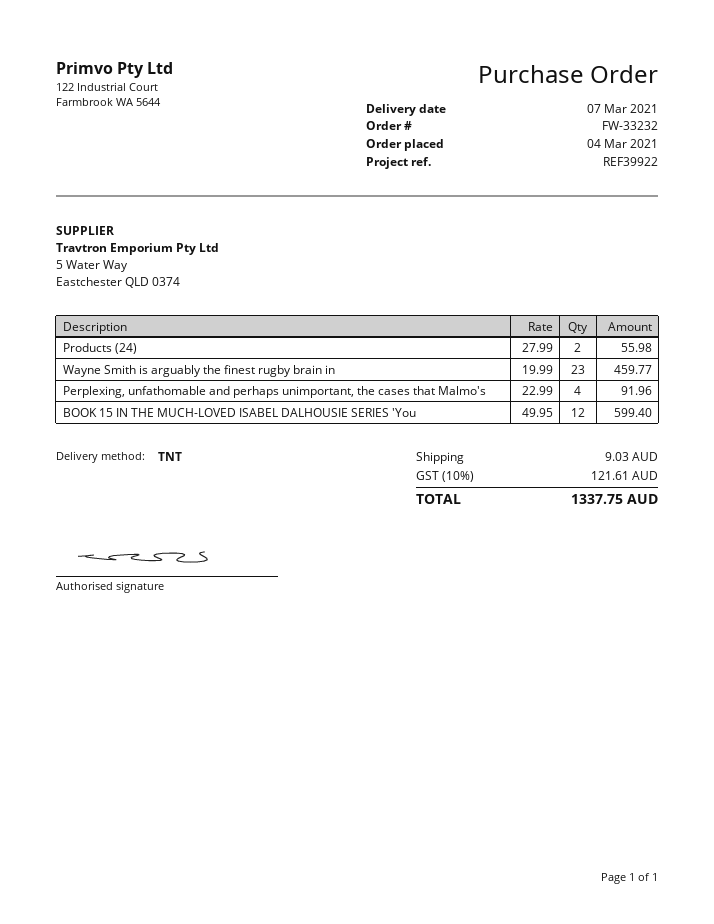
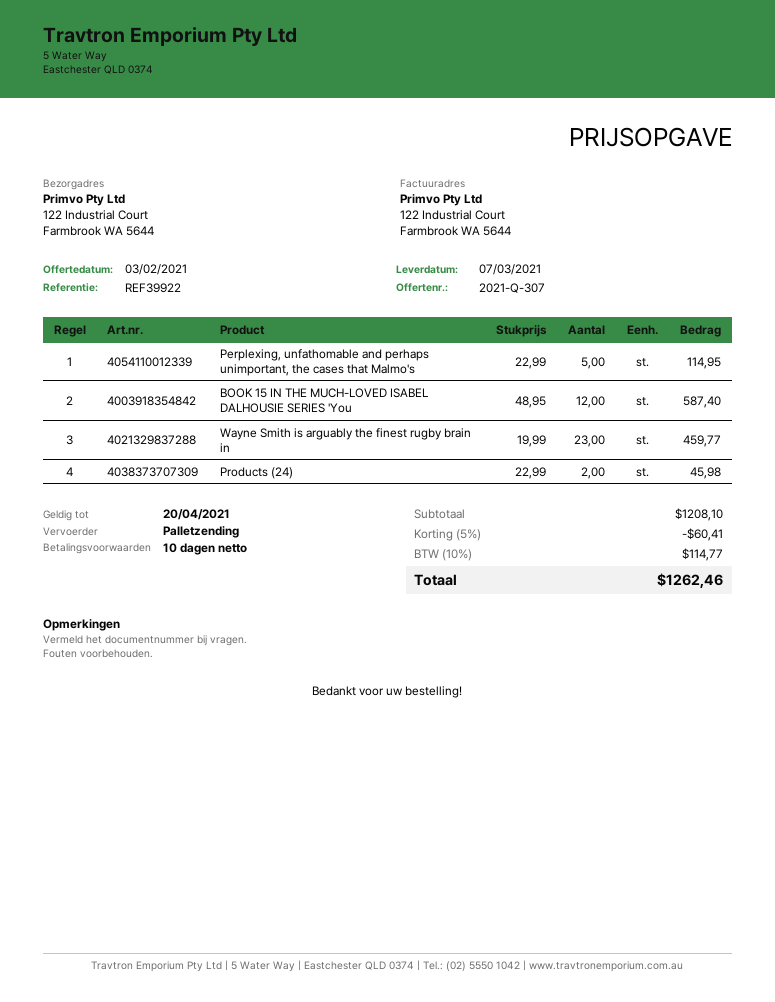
shipping method: TNT -> pallet freight
Products (24): 2 x 27.99 = 55.98 -> 2 x 22.99 = 45.98
Perplexing, unfathomable and perhaps unimportant, the cases that Malmo's: 4 x 22.99 = 91.96 -> 5 x 22.99 = 114.95
BOOK 15 IN THE MUCH-LOVED ISABEL DALHOUSIE SERIES 'You: 12 x 49.95 = 599.40 -> 12 x 48.95 = 587.40
discount: none -> 5% = 60.41
shipping: 9.03 -> none
tax: 10% = 121.61 -> 10% = 114.77
total: 1337.75 -> 1262.46

